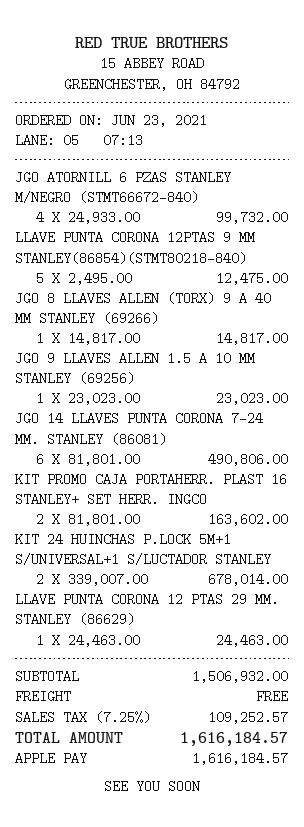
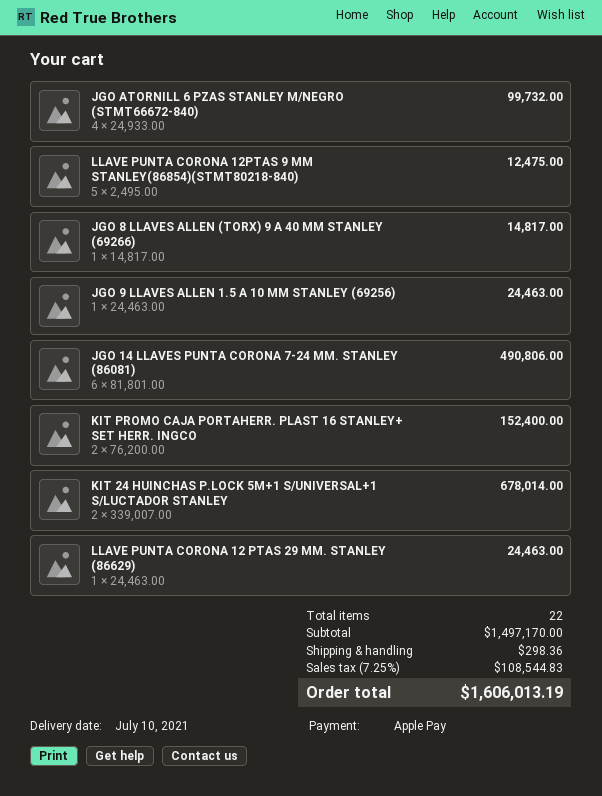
JGO 9 LLAVES ALLEN 1.5 A 10 MM STANLEY (69256): 1 x 23023.00 = 23023.00 -> 1 x 24463.00 = 24463.00
KIT PROMO CAJA PORTAHERR. PLAST 16 STANLEY+ SET HERR. INGCO: 2 x 81801.00 = 163602.00 -> 2 x 76200.00 = 152400.00
subtotal: 1506932.00 -> 1497170.00
shipping: 0.00 -> 298.36
tax: 7.25% = 109252.57 -> 7.25% = 108544.83
total: 1616184.57 -> 1606013.19

